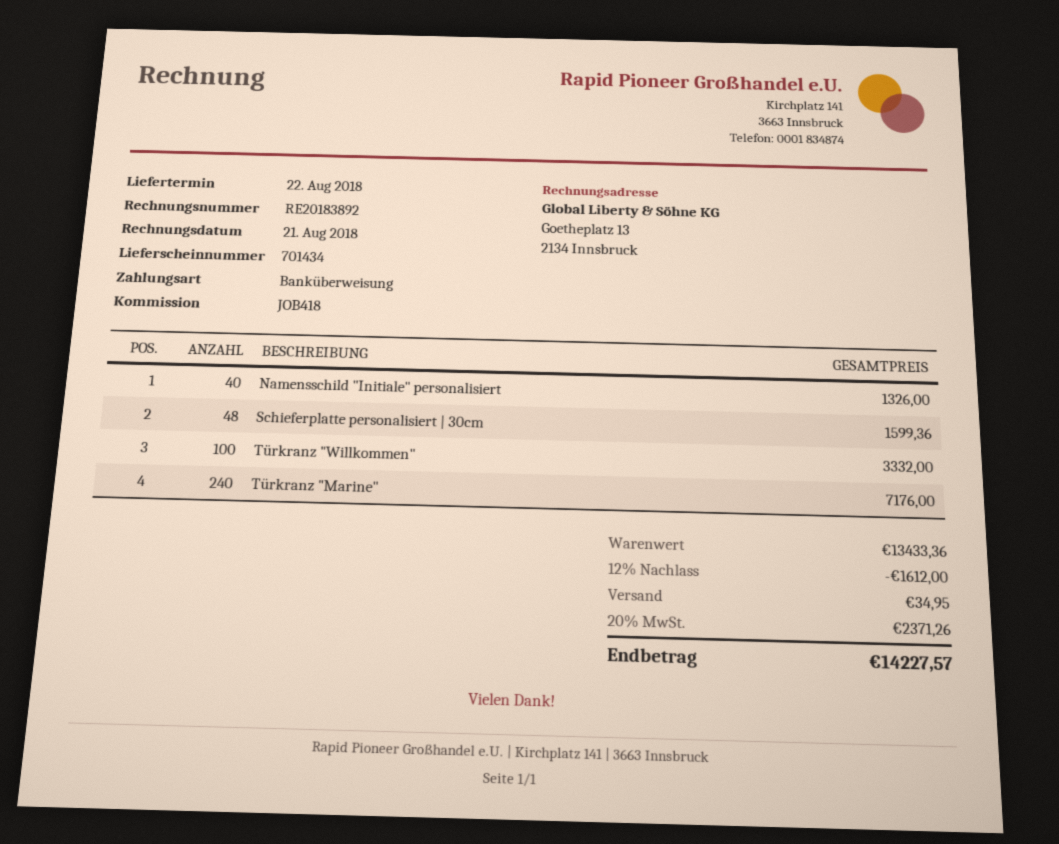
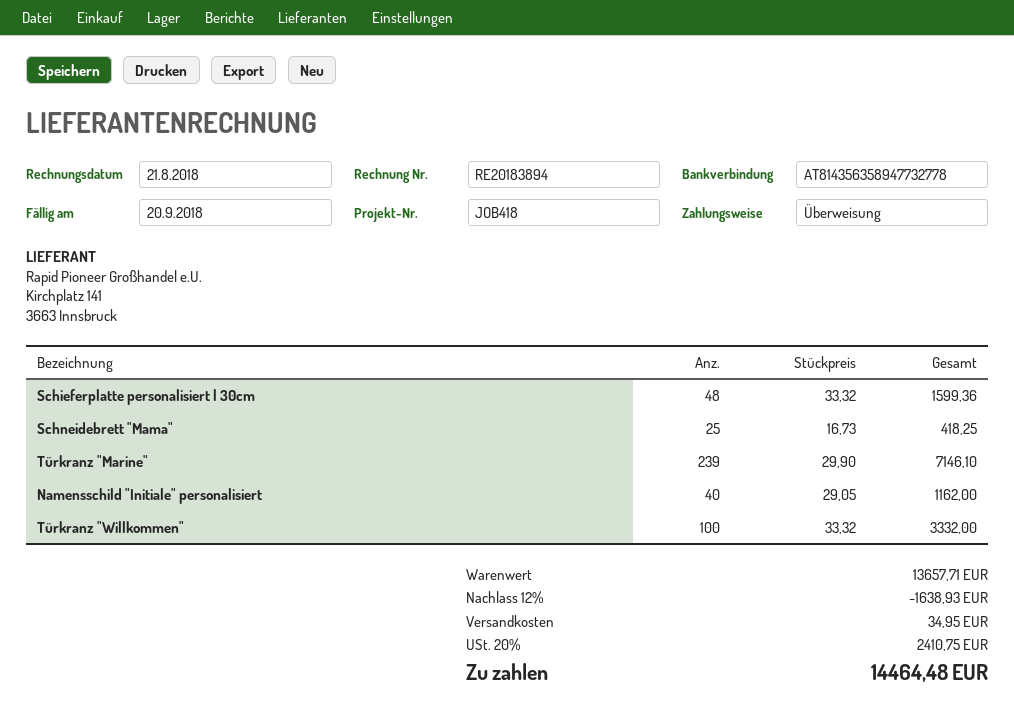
invoice number: RE20183892 -> RE20183894
Namensschild "Initiale" personalisiert: 40 for 1326.00 -> 40 for 1162.00
Türkranz "Marine": 240 for 7176.00 -> 239 for 7146.10
Schneidebrett "Mama": none -> 25 for 418.25
subtotal: 13433.36 -> 13657.71
discount: 12% = 1612.00 -> 12% = 1638.93
tax: 20% = 2371.26 -> 20% = 2410.75
total: 14227.57 -> 14464.48

